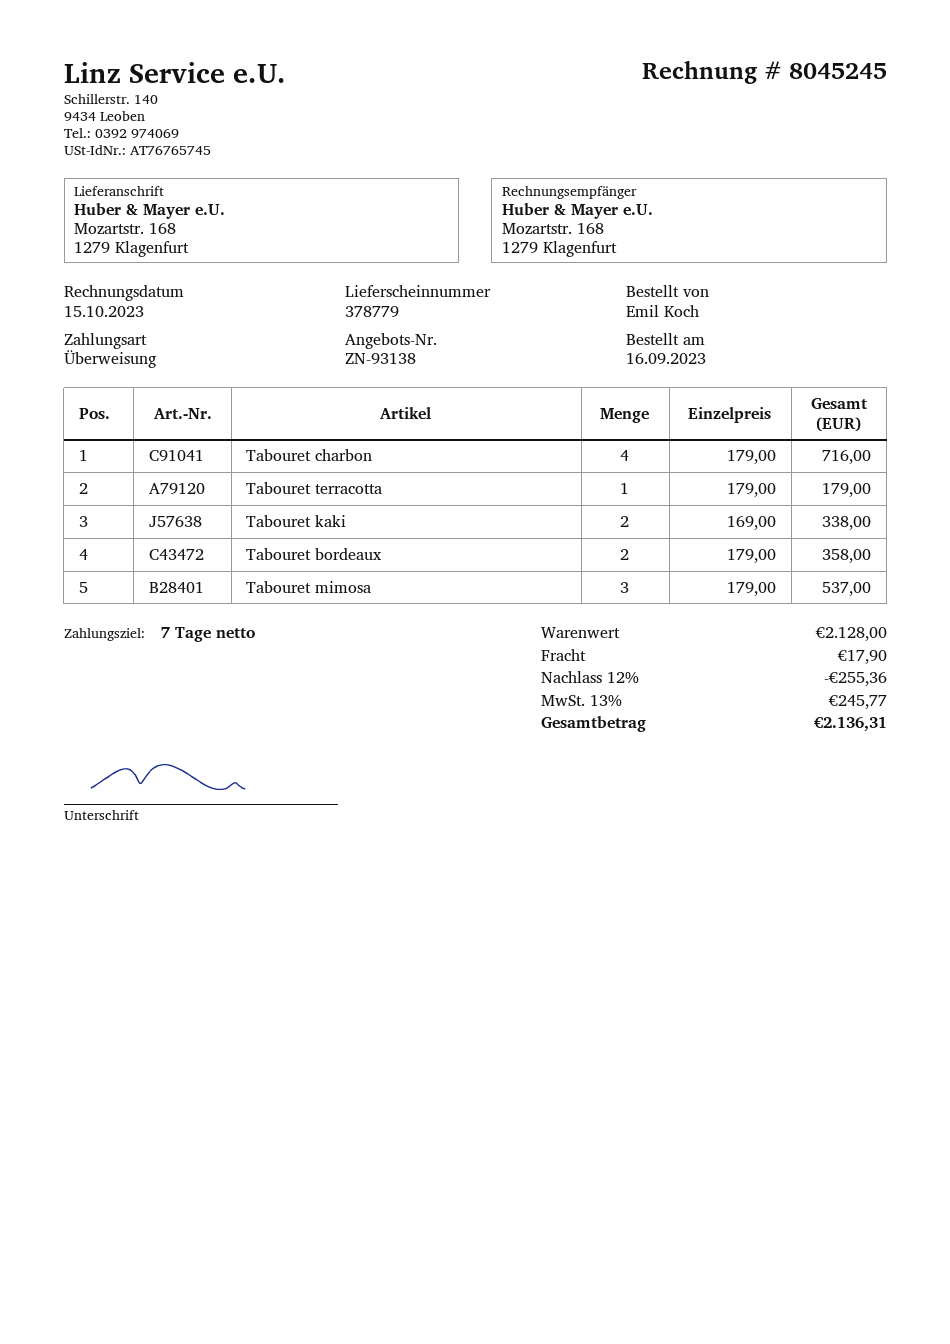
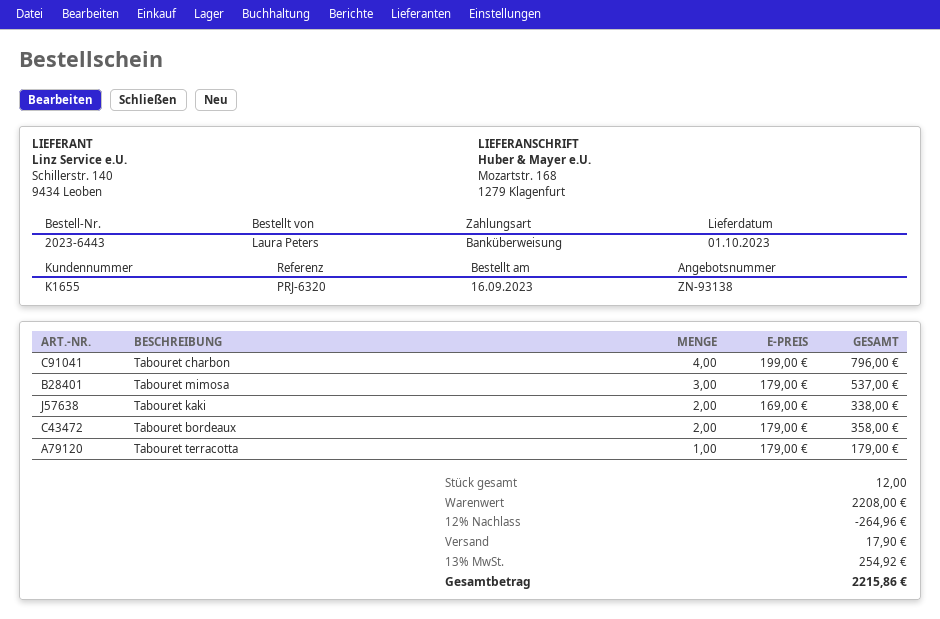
ordered by: Emil Koch -> Laura Peters
Tabouret charbon: 4 x 179.00 = 716.00 -> 4 x 199.00 = 796.00
subtotal: 2128.00 -> 2208.00
discount: 12% = 255.36 -> 12% = 264.96
tax: 13% = 245.77 -> 13% = 254.92
total: 2136.31 -> 2215.86

